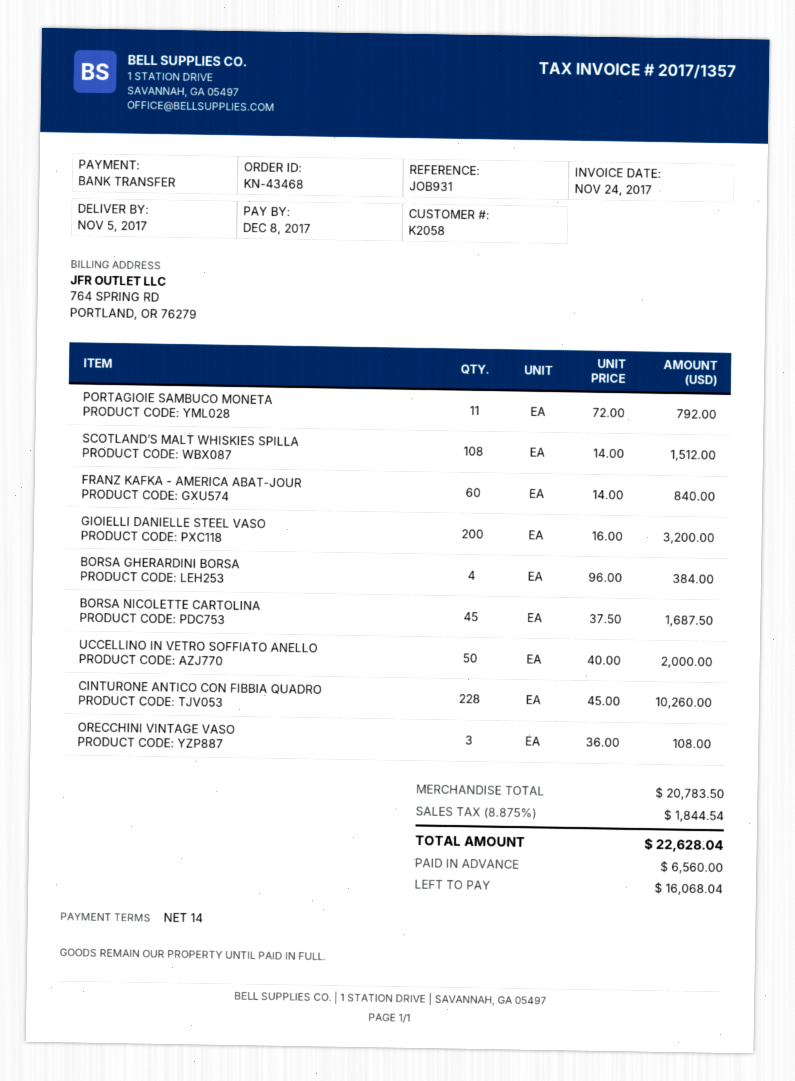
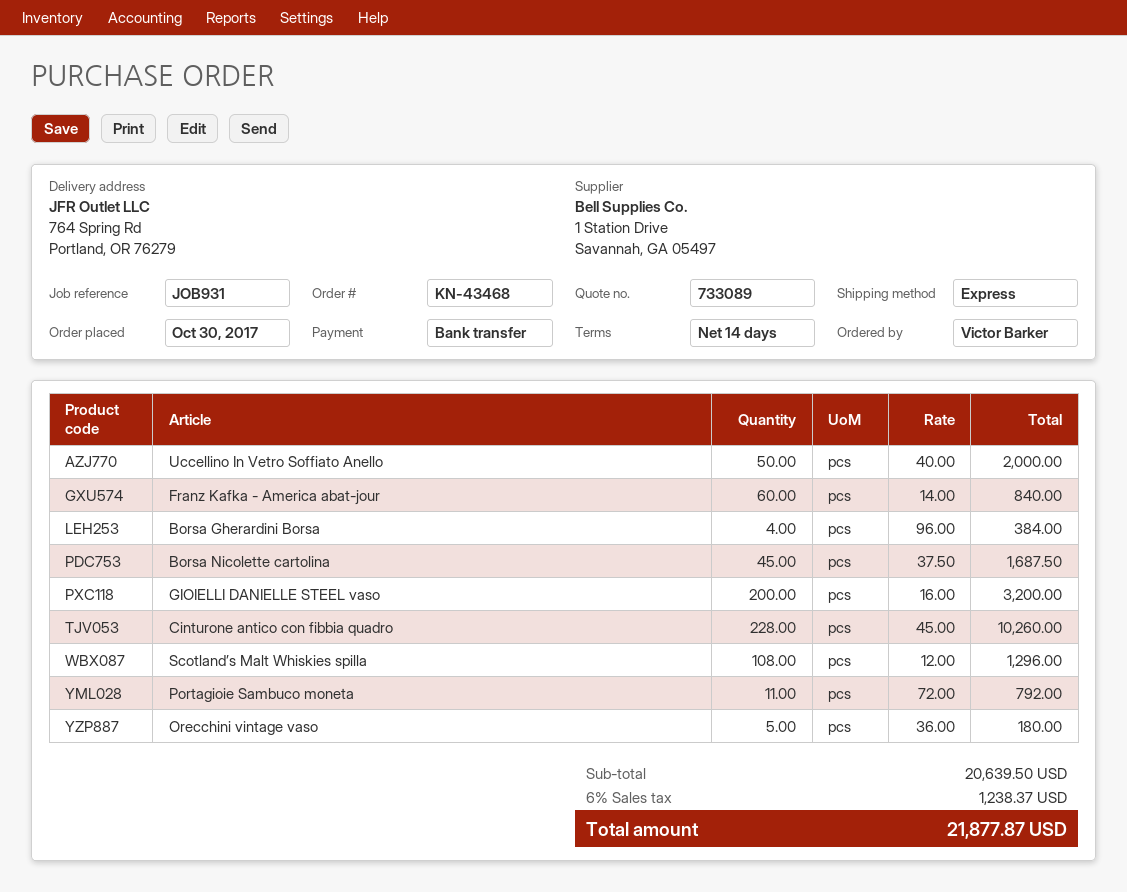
SCOTLAND’S MALT WHISKIES SPILLA: 108 x 14.00 = 1512.00 -> 108 x 12.00 = 1296.00
ORECCHINI VINTAGE VASO: 3 x 36.00 = 108.00 -> 5 x 36.00 = 180.00
subtotal: 20783.50 -> 20639.50
tax: 8.875% = 1844.54 -> 6% = 1238.37
total: 22628.04 -> 21877.87

